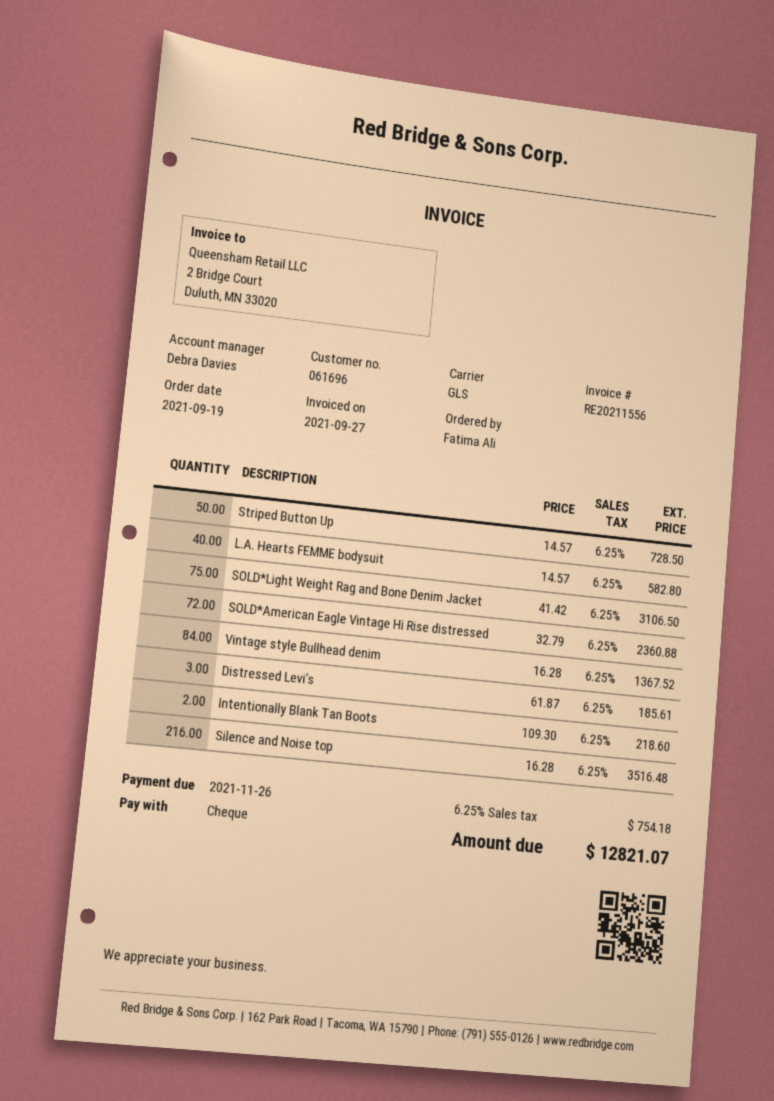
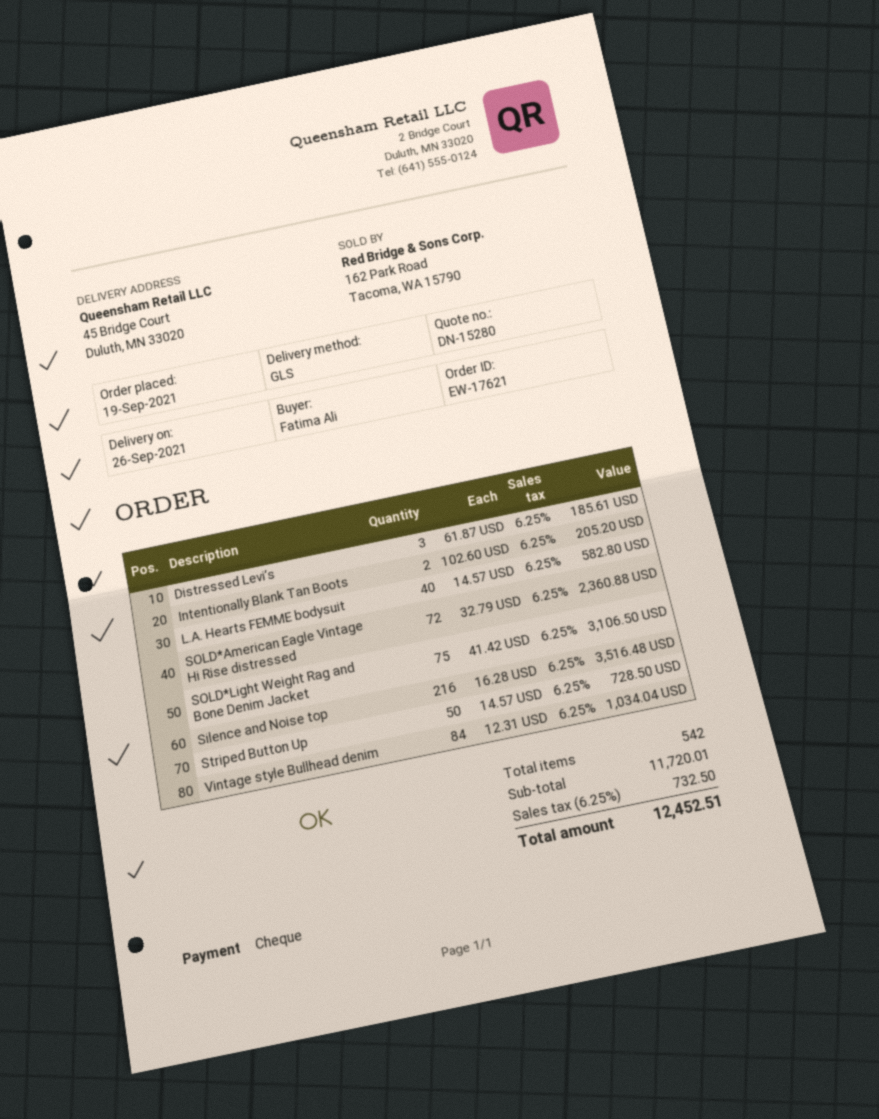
Vintage style Bullhead denim: 84 x 16.28 = 1367.52 -> 84 x 12.31 = 1034.04
Intentionally Blank Tan Boots: 2 x 109.30 = 218.60 -> 2 x 102.60 = 205.20
tax: 6.25% = 754.18 -> 6.25% = 732.50
total: 12821.07 -> 12452.51

